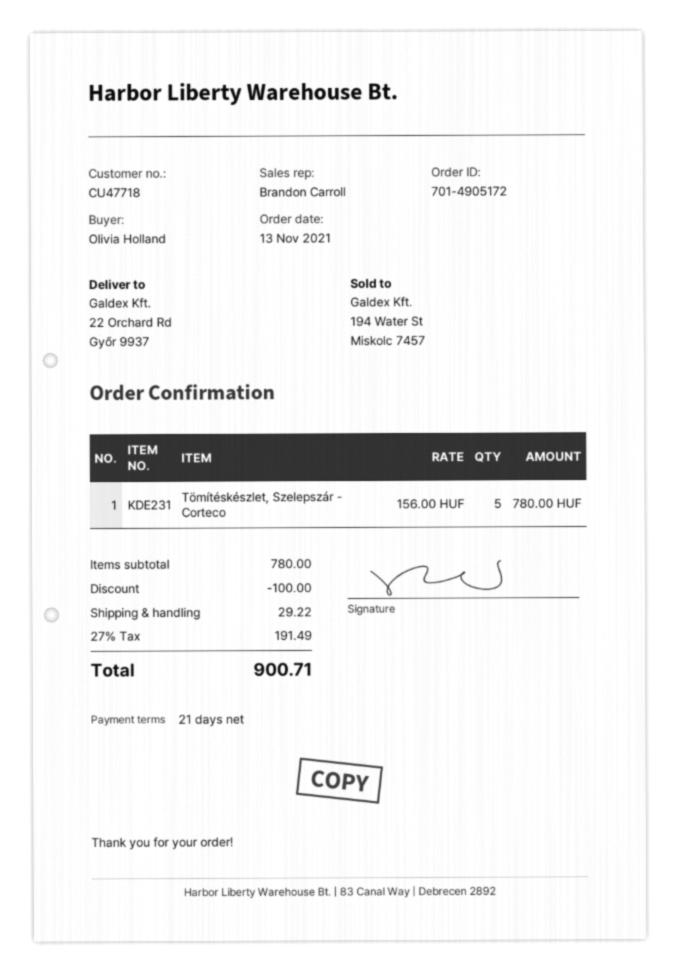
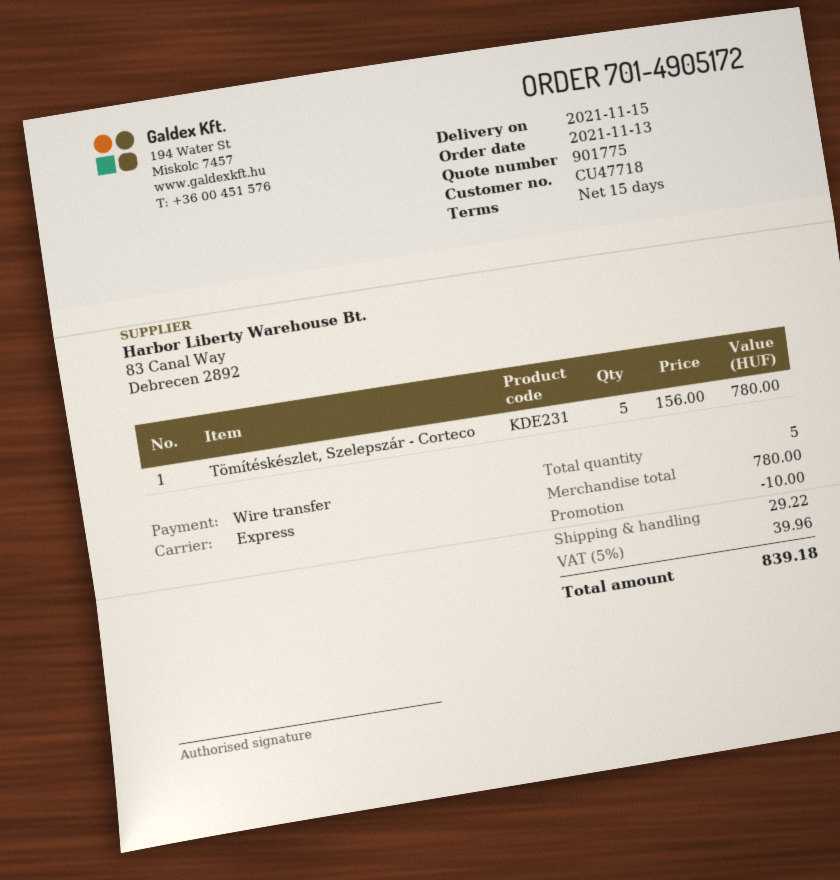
payment terms: 21 days -> 15 days
discount: 100.00 -> 10.00
tax: 27% = 191.49 -> 5% = 39.96
total: 900.71 -> 839.18

